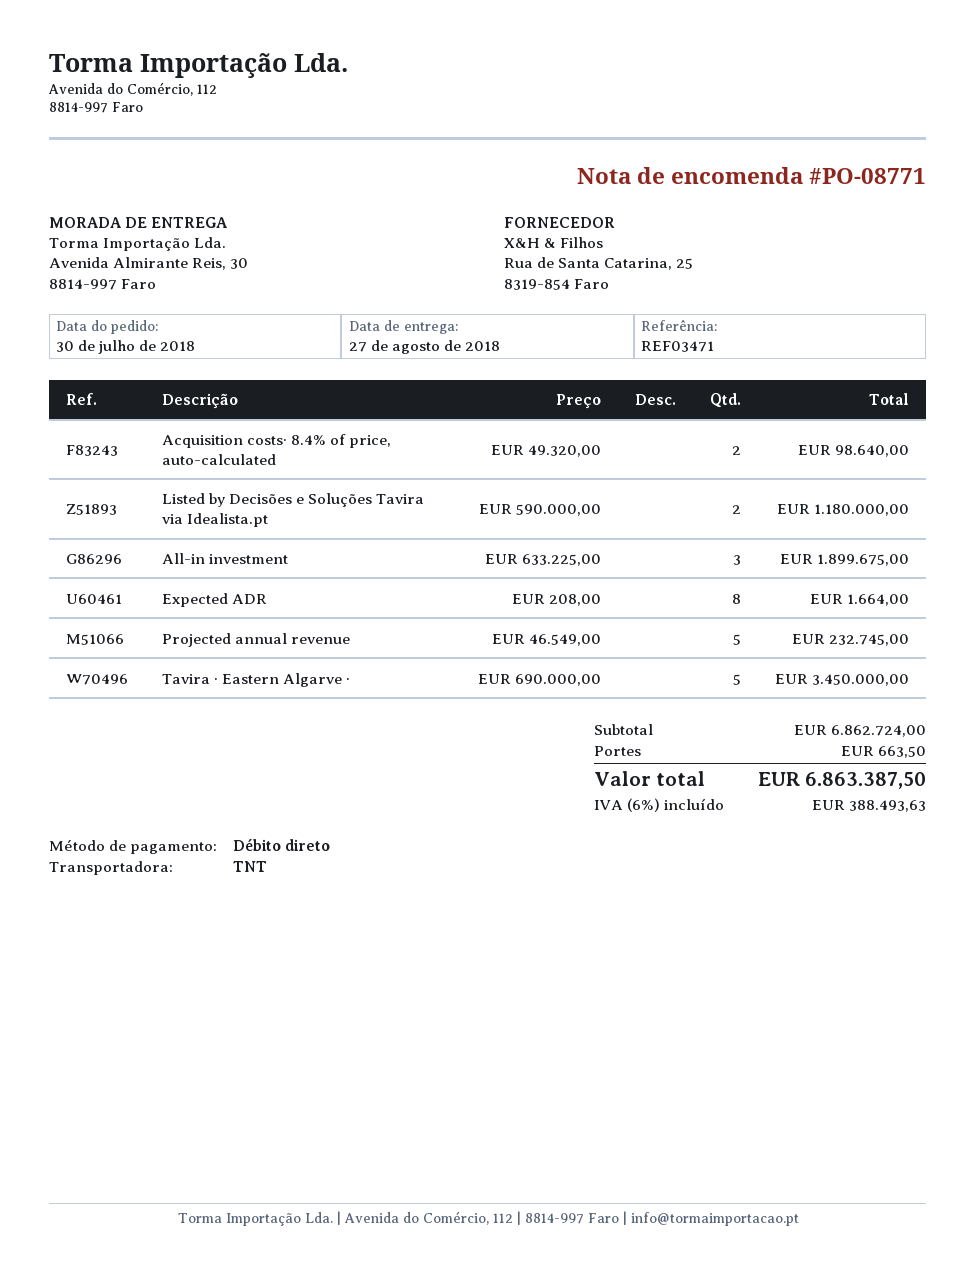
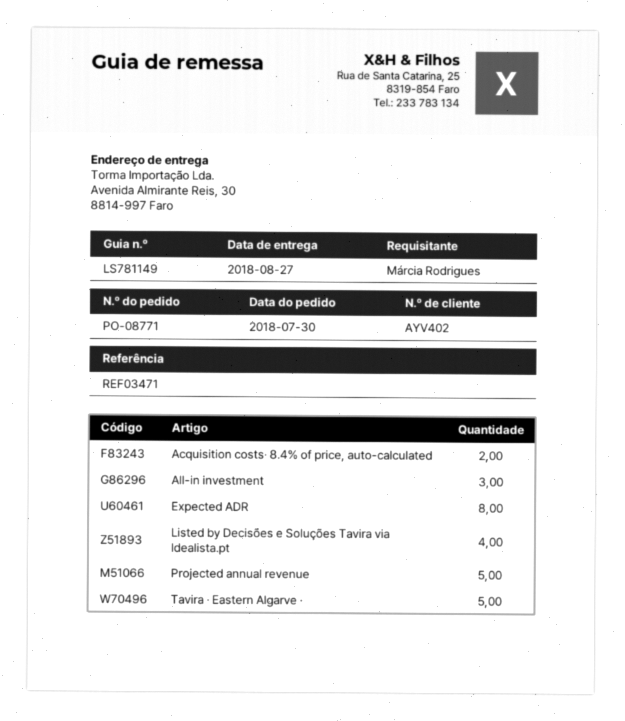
Listed by Decisões e Soluções Tavira via Idealista.pt: 2 -> 4

